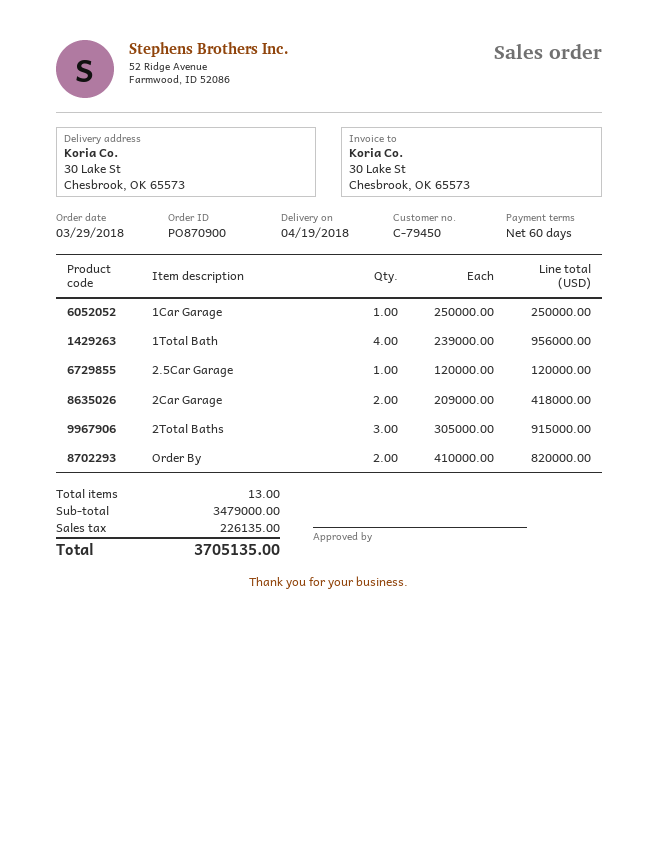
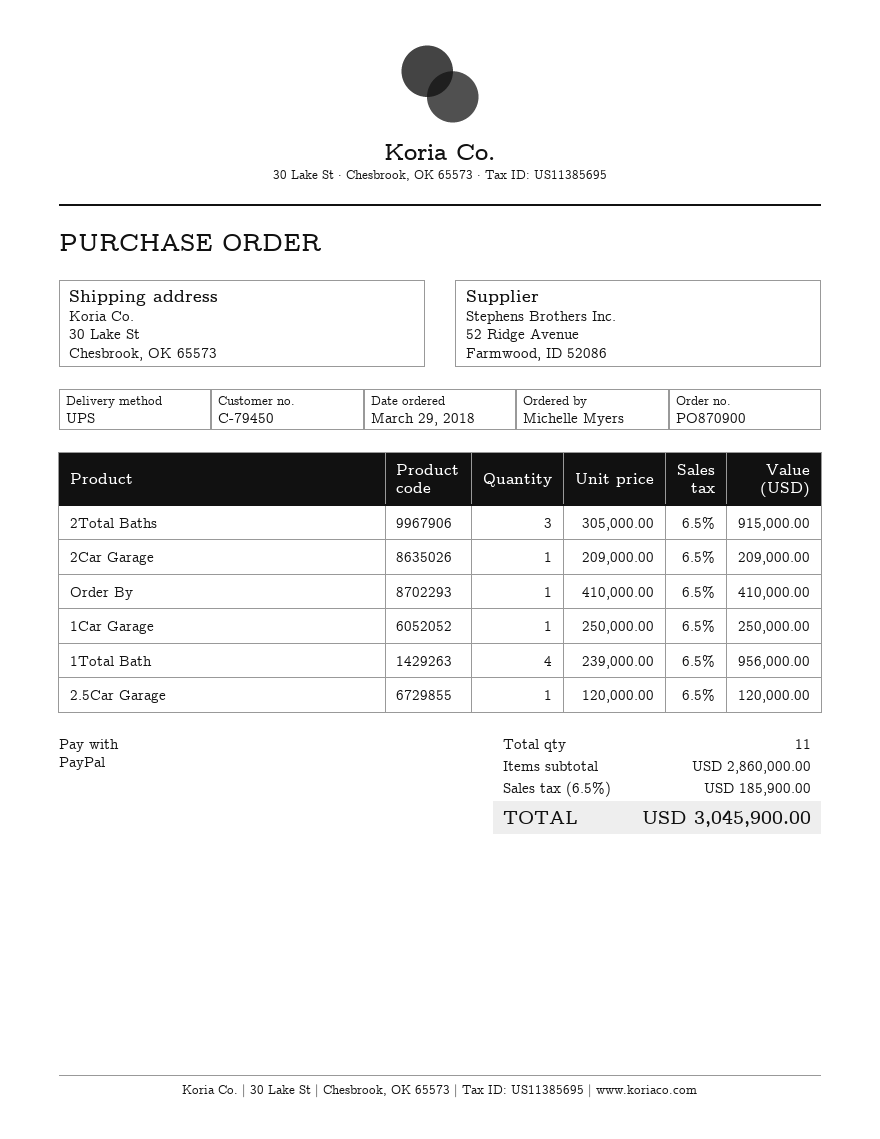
2Car Garage: 2 x 209000.00 = 418000.00 -> 1 x 209000.00 = 209000.00
Order By: 2 x 410000.00 = 820000.00 -> 1 x 410000.00 = 410000.00
total quantity: 13 -> 11
subtotal: 3479000.00 -> 2860000.00
tax: 226135.00 -> 185900.00
total: 3705135.00 -> 3045900.00

